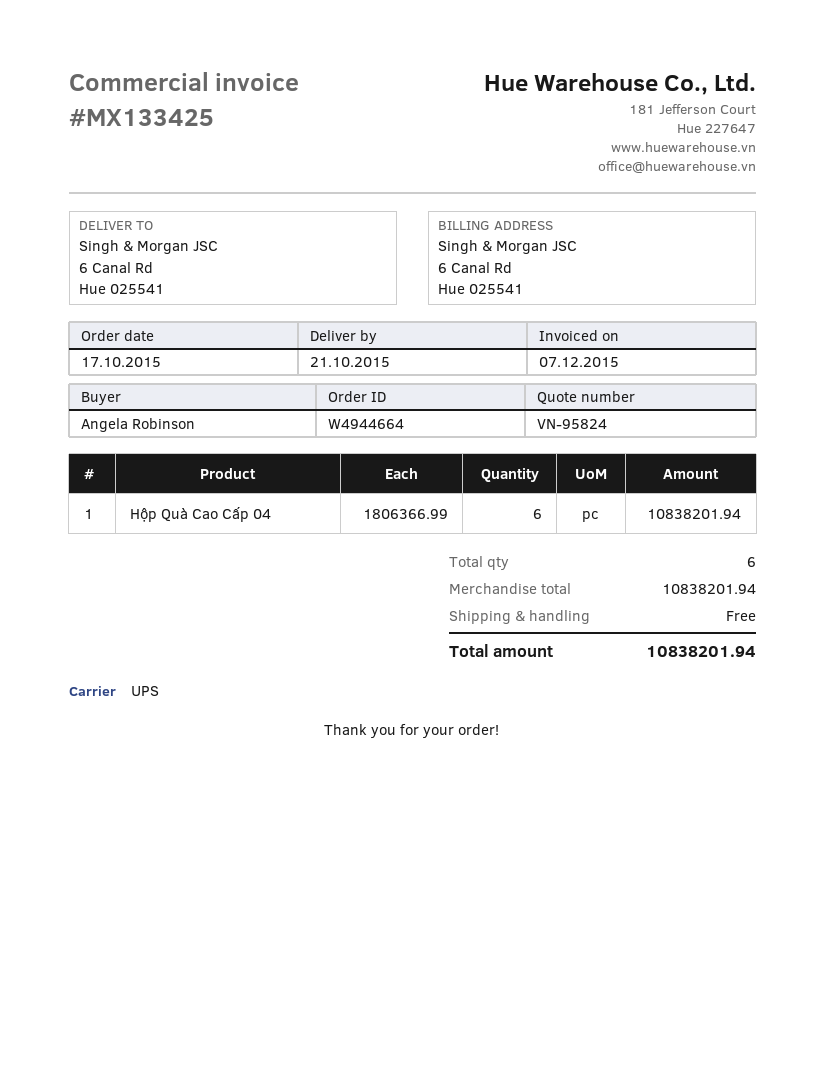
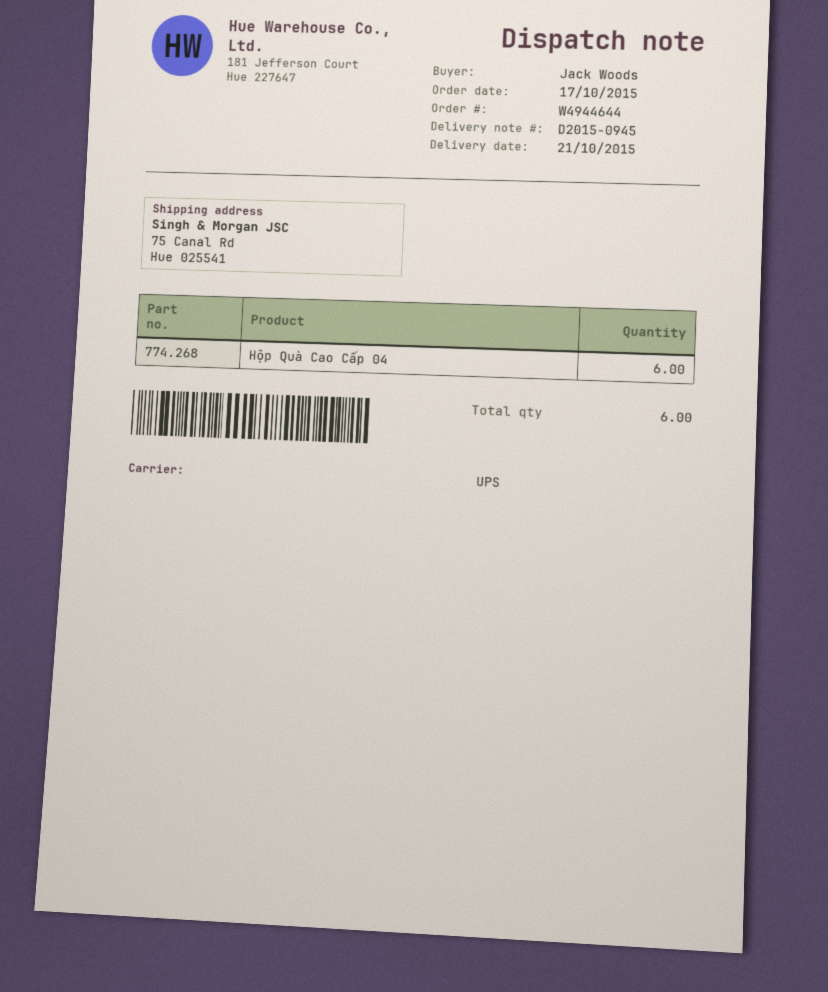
order number: W4944664 -> W4944644
ordered by: Angela Robinson -> Jack Woods
ship to: 6 Canal Rd, Hue 025541 -> 75 Canal Rd, Hue 025541

